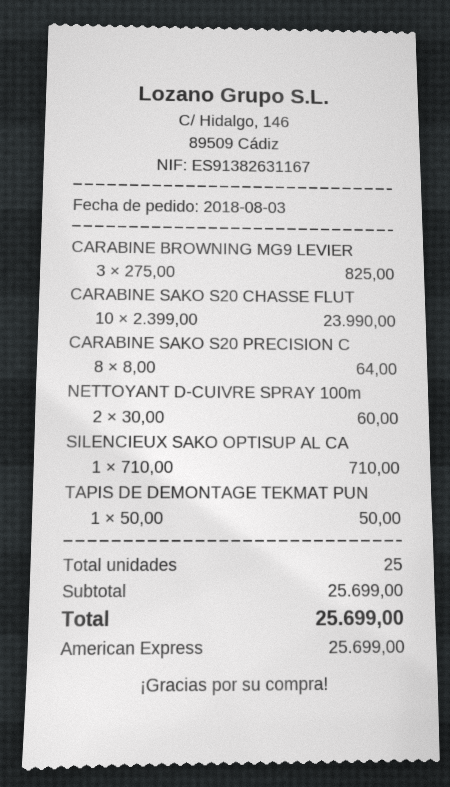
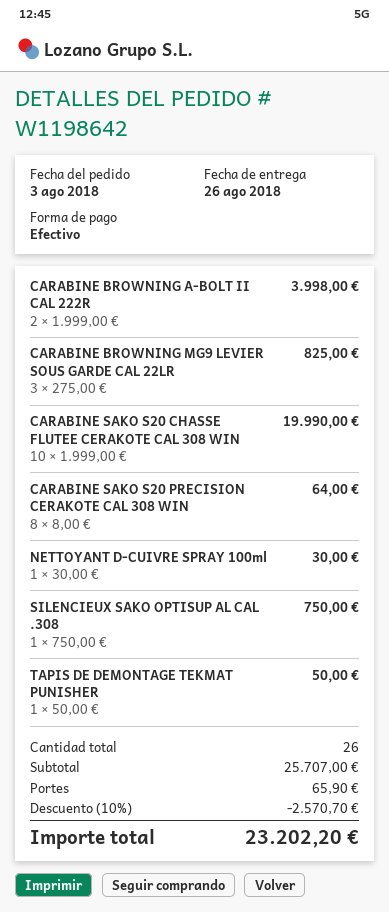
payment method: American Express -> cash
CARABINE SAKO S20 CHASSE FLUT: 10 x 2399.00 = 23990.00 -> 10 x 1999.00 = 19990.00
NETTOYANT D-CUIVRE SPRAY 100m: 2 x 30.00 = 60.00 -> 1 x 30.00 = 30.00
SILENCIEUX SAKO OPTISUP AL CA: 1 x 710.00 = 710.00 -> 1 x 750.00 = 750.00
CARABINE BROWNING A-BOLT II CAL 222R: none -> 2 x 1999.00 = 3998.00
total quantity: 25 -> 26
subtotal: 25699.00 -> 25707.00
discount: none -> 10% = 2570.70
shipping: none -> 65.90
total: 25699.00 -> 23202.20

